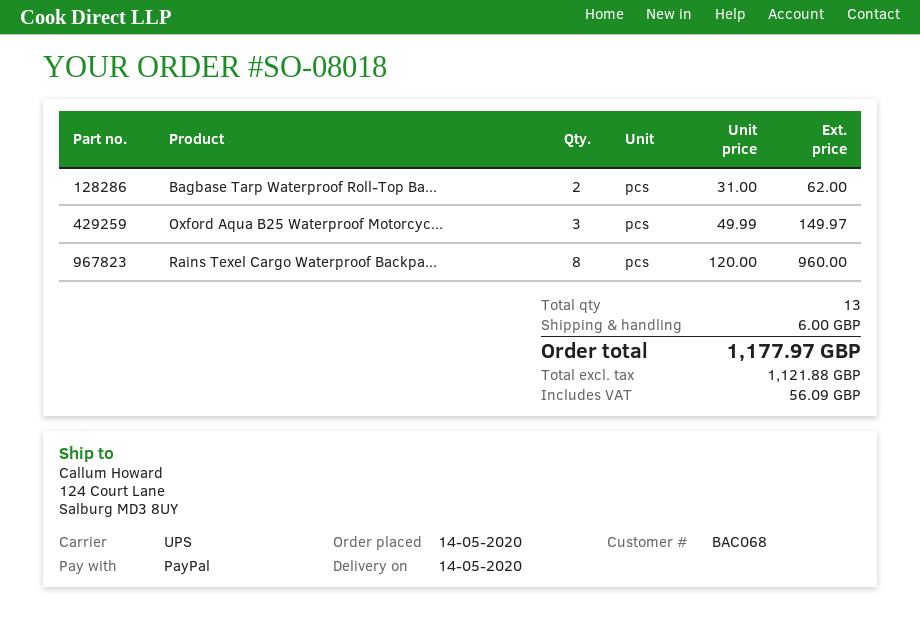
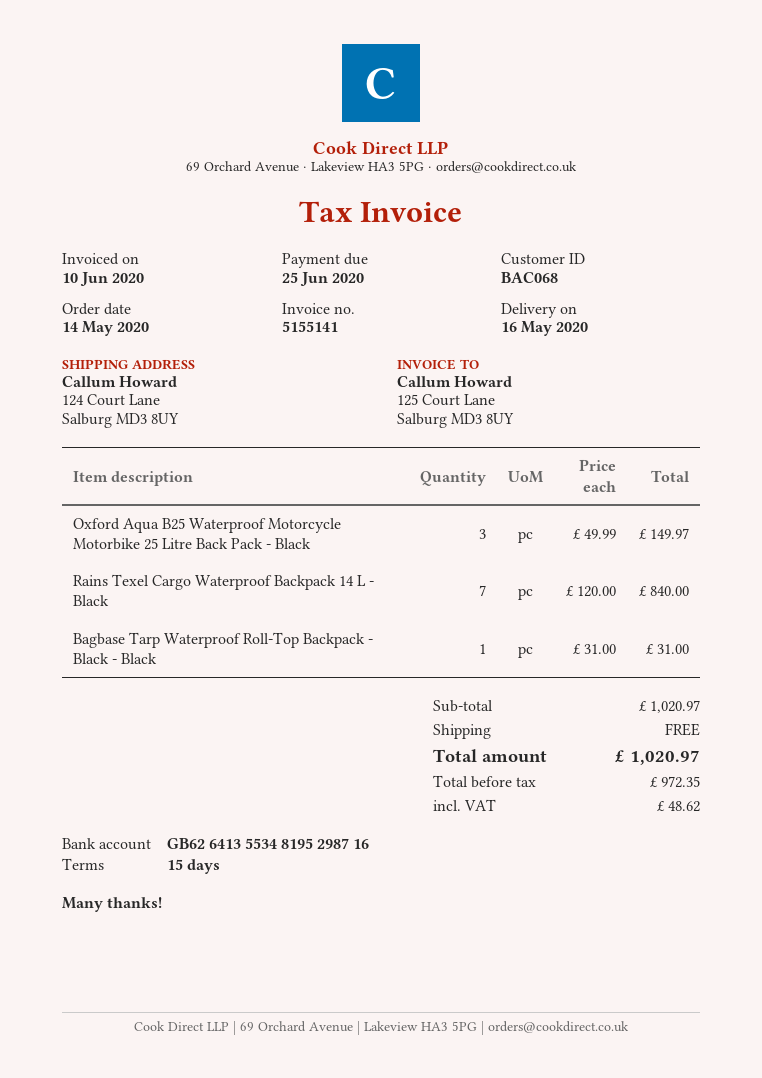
delivery date: 2020-05-14 -> 2020-05-16
Bagbase Tarp Waterproof Roll-Top Ba...: 2 x 31.00 = 62.00 -> 1 x 31.00 = 31.00
Rains Texel Cargo Waterproof Backpa...: 8 x 120.00 = 960.00 -> 7 x 120.00 = 840.00
shipping: 6.00 -> 0.00
net: 1121.88 -> 972.35
tax: 56.09 -> 48.62
total: 1177.97 -> 1020.97

